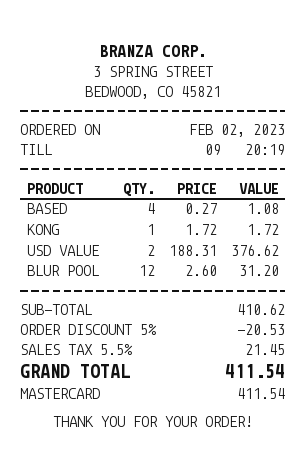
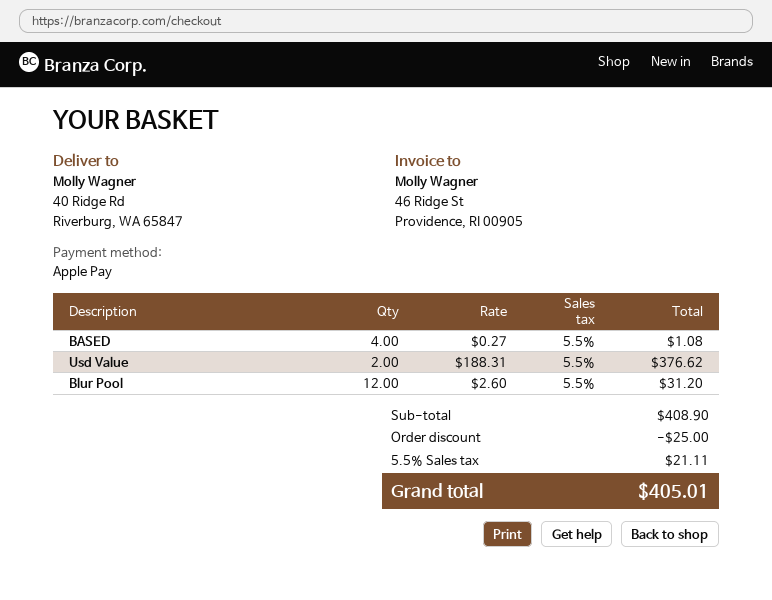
payment method: Mastercard -> Apple Pay
KONG: 1 x 1.72 = 1.72 -> none
subtotal: 410.62 -> 408.90
discount: 20.53 -> 25.00
tax: 5.5% = 21.45 -> 5.5% = 21.11
total: 411.54 -> 405.01

